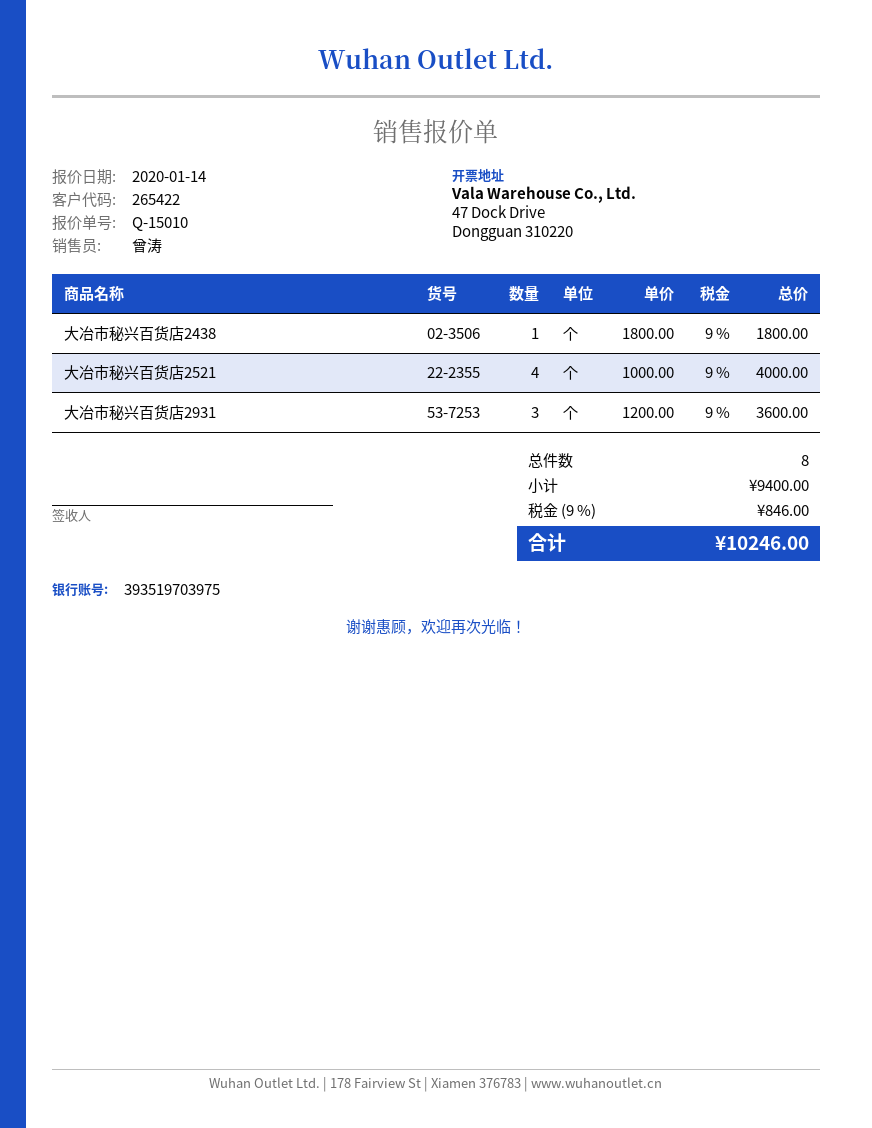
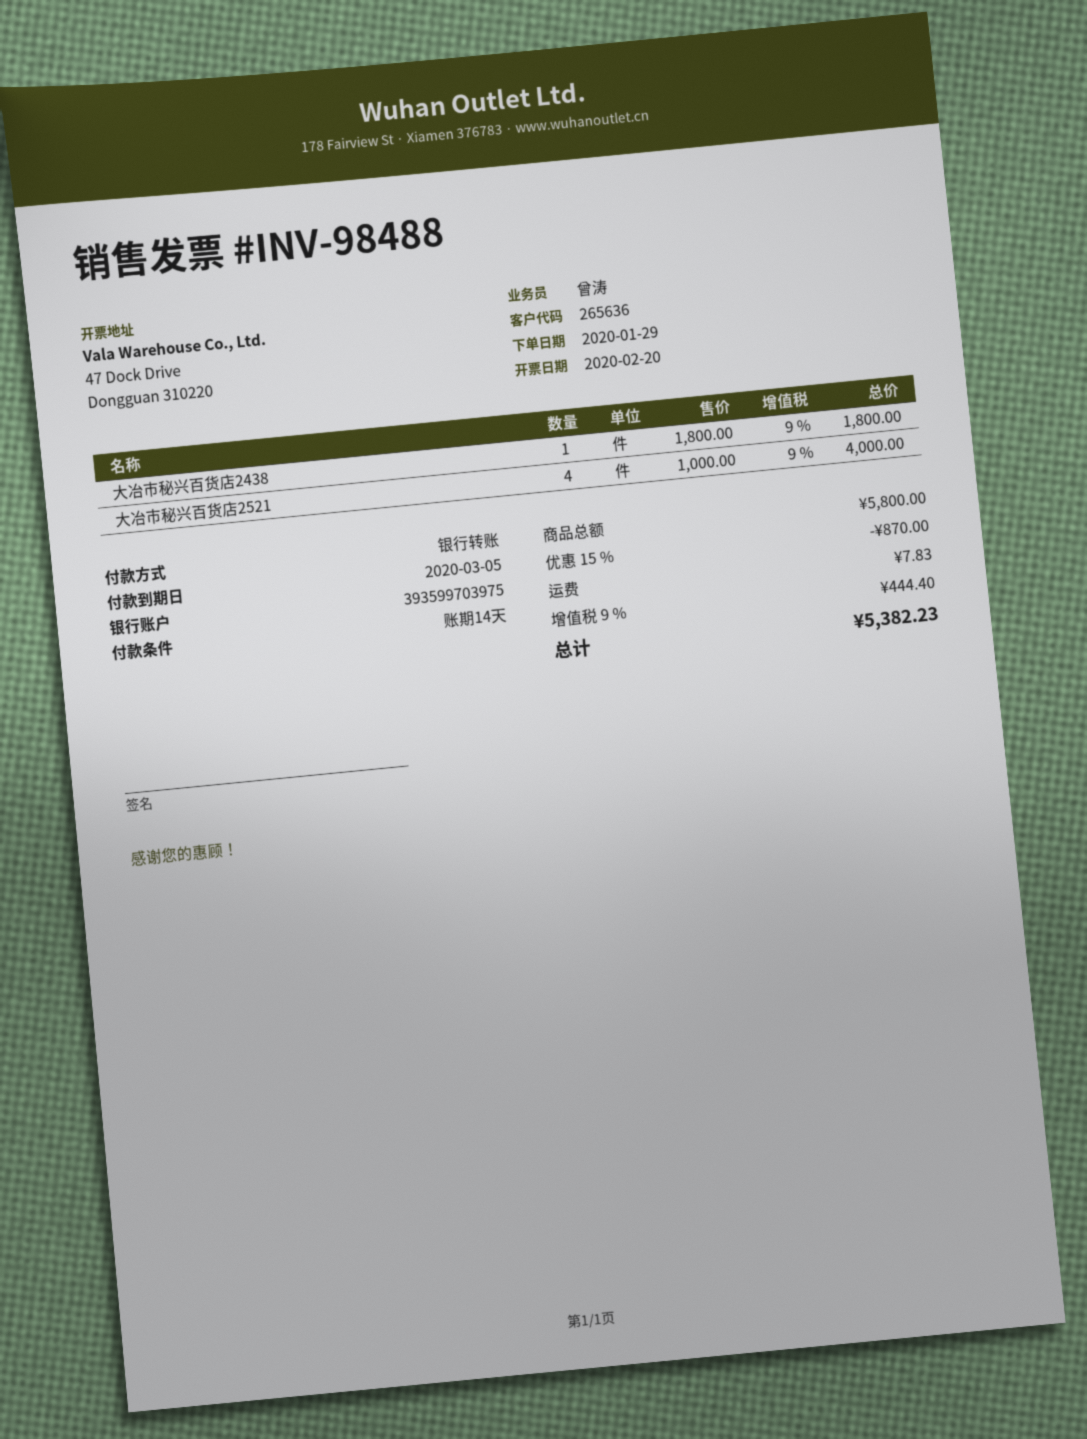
customer number: 265422 -> 265636
bank account: 393519703975 -> 393599703975
大冶市秘兴百货店2931: 3 x 1200.00 = 3600.00 -> none
subtotal: 9400.00 -> 5800.00
discount: none -> 15% = 870.00
shipping: none -> 7.83
tax: 9% = 846.00 -> 9% = 444.40
total: 10246.00 -> 5382.23

